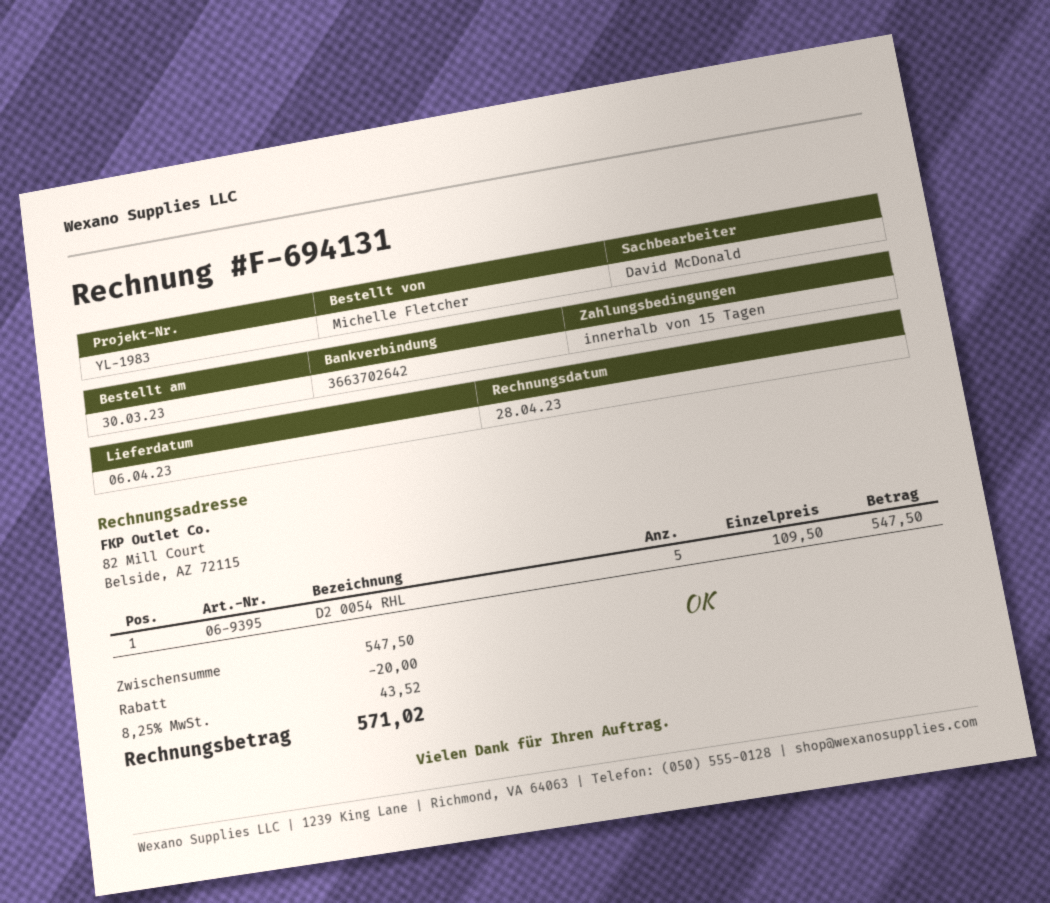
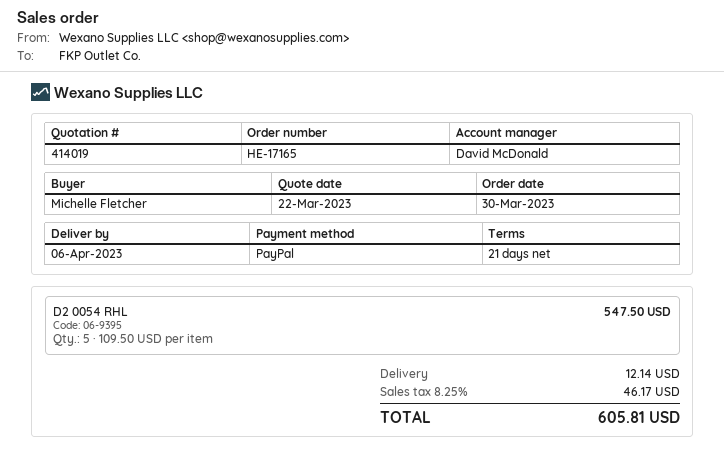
payment terms: 15 days -> 21 days
discount: 20.00 -> none
shipping: none -> 12.14
tax: 8.25% = 43.52 -> 8.25% = 46.17
total: 571.02 -> 605.81

